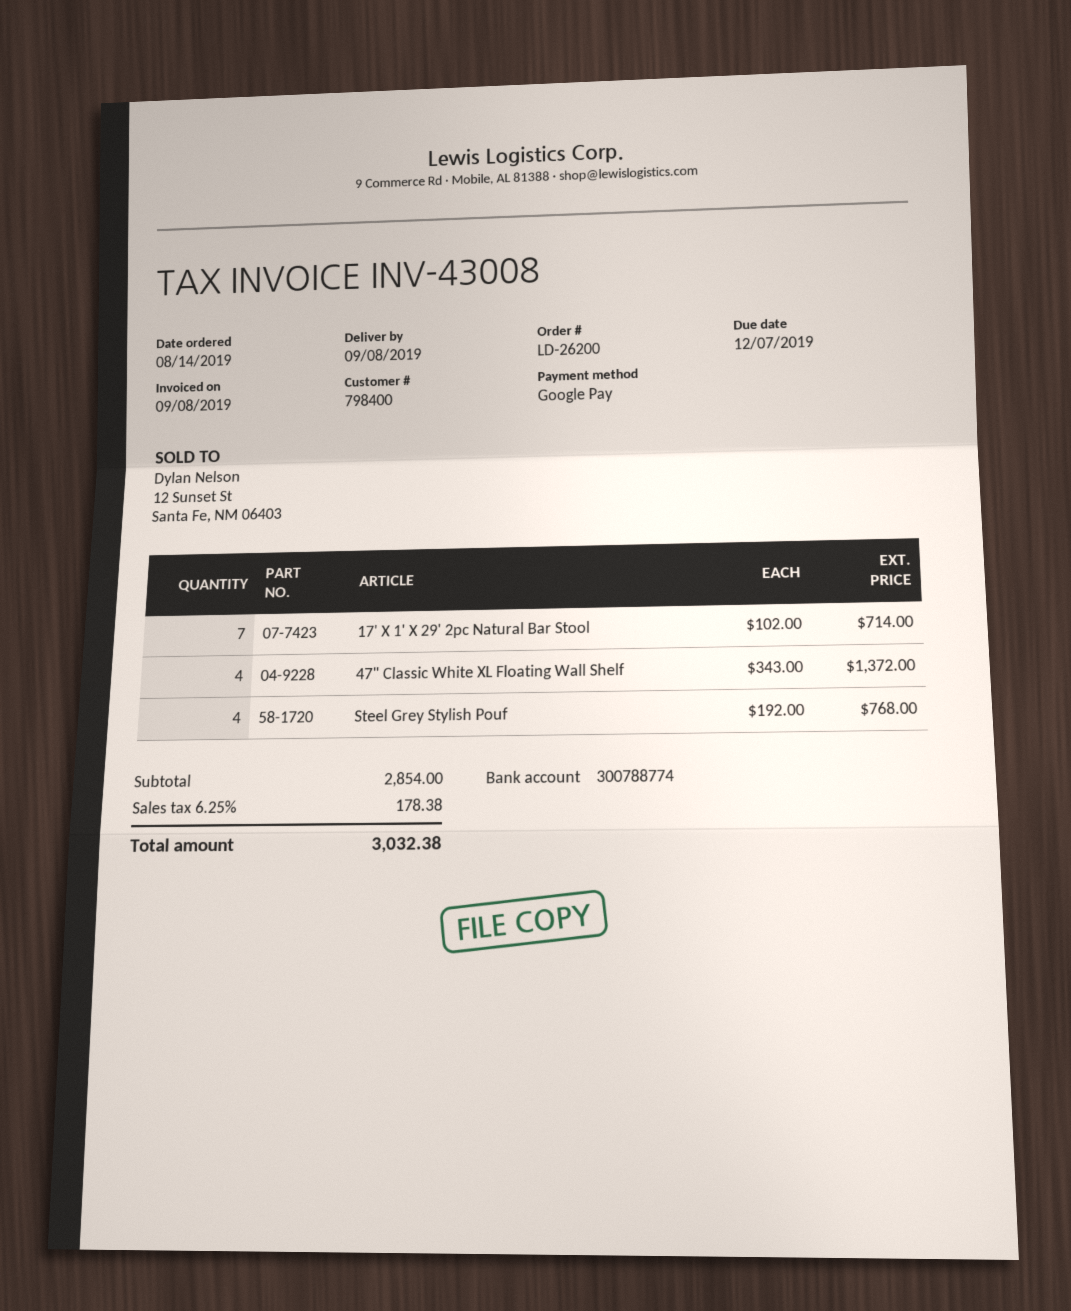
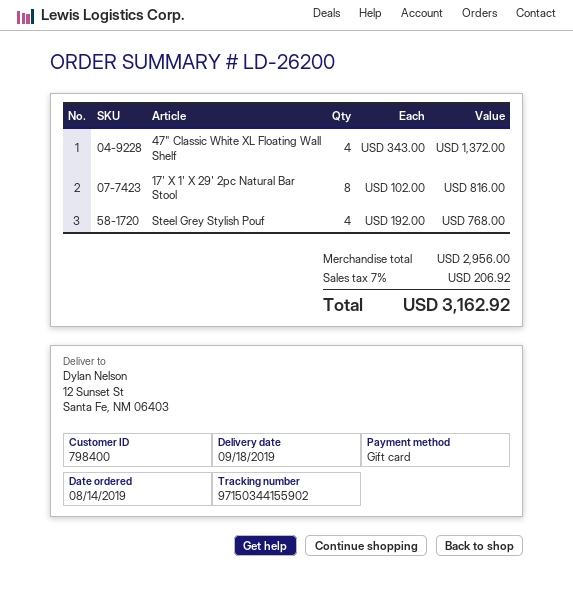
delivery date: 2019-09-08 -> 2019-09-18
payment method: Google Pay -> gift card
17' X 1' X 29' 2pc Natural Bar Stool: 7 x 102.00 = 714.00 -> 8 x 102.00 = 816.00
subtotal: 2854.00 -> 2956.00
tax: 6.25% = 178.38 -> 7% = 206.92
total: 3032.38 -> 3162.92

